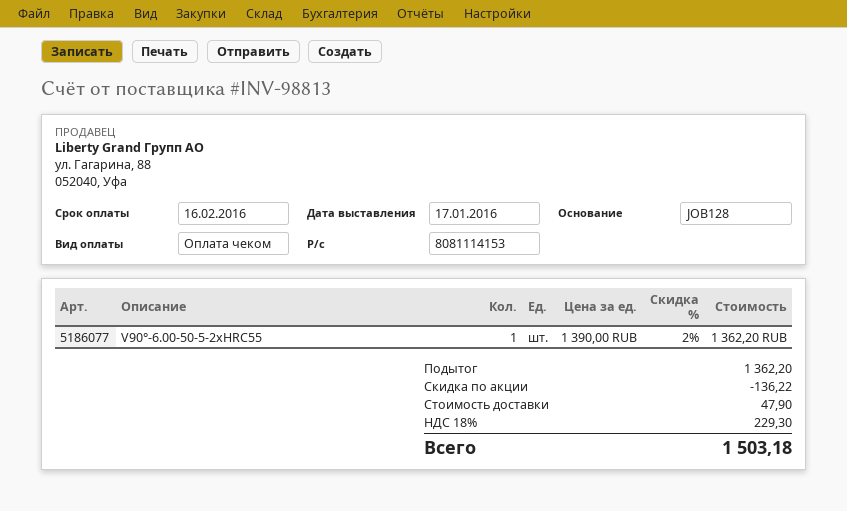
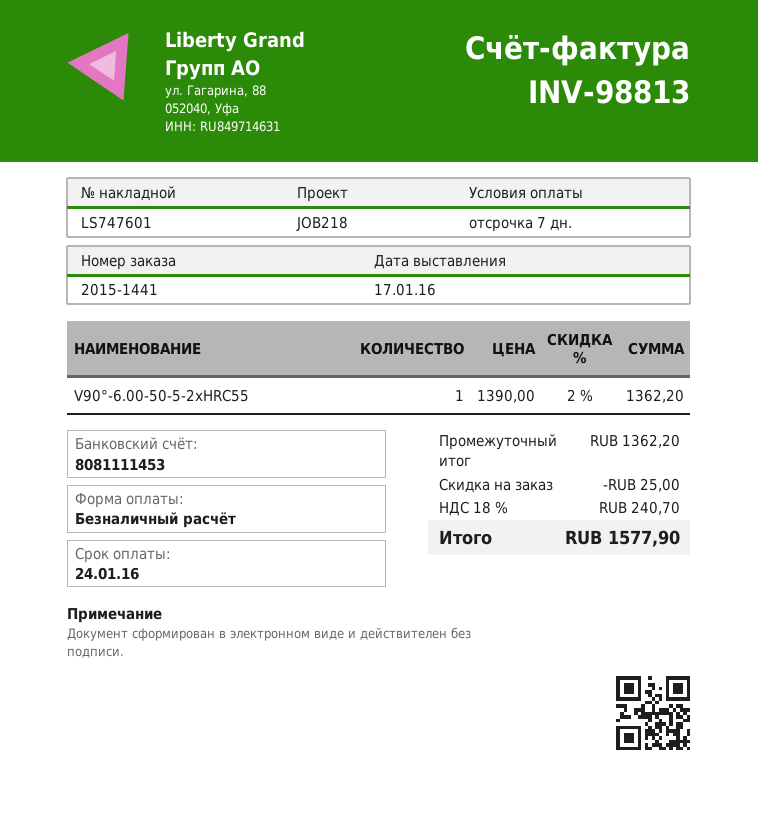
due date: 2016-02-16 -> 2016-01-24
reference: JOB128 -> JOB218
payment method: cheque -> bank transfer
bank account: 8081114153 -> 8081111453
discount: 136.22 -> 25.00
shipping: 47.90 -> none
tax: 18% = 229.30 -> 18% = 240.70
total: 1503.18 -> 1577.90

